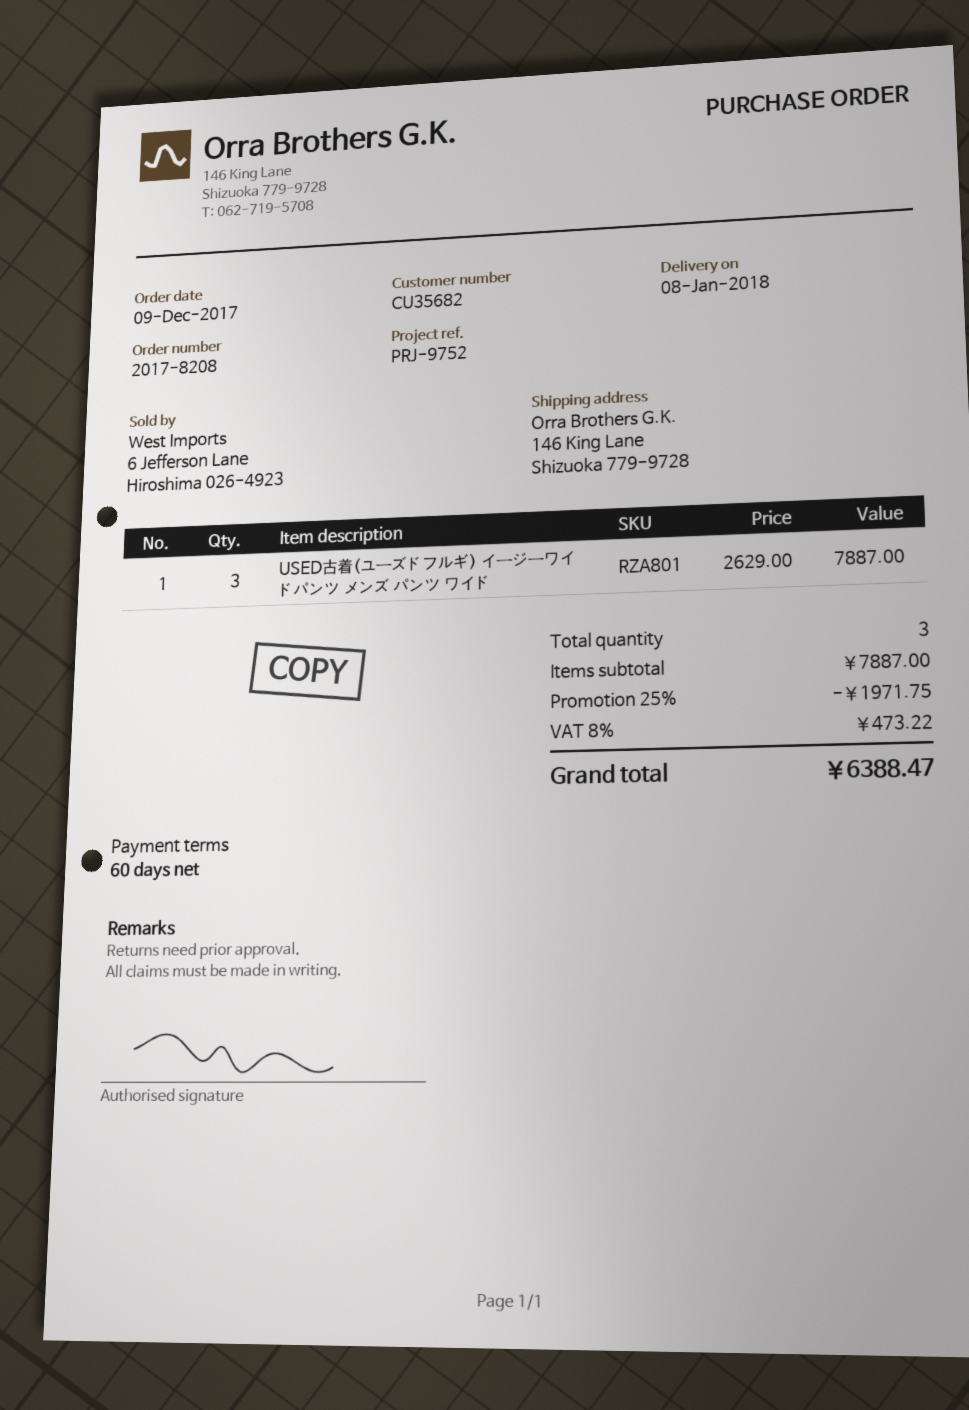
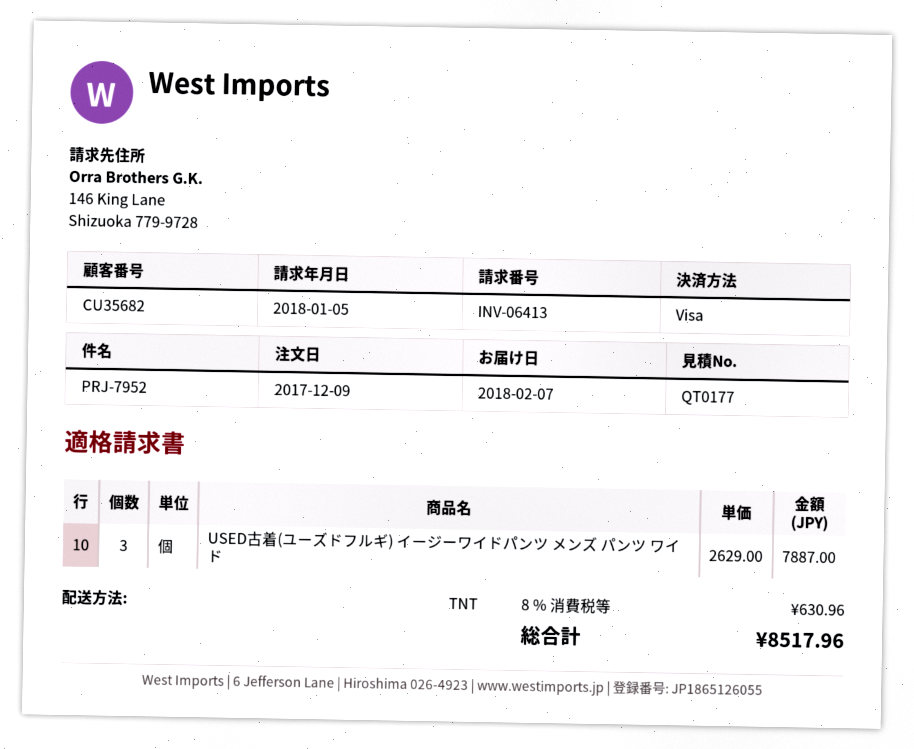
delivery date: 2018-01-08 -> 2018-02-07
reference: PRJ-9752 -> PRJ-7952
discount: 25% = 1971.75 -> none
tax: 8% = 473.22 -> 8% = 630.96
total: 6388.47 -> 8517.96

